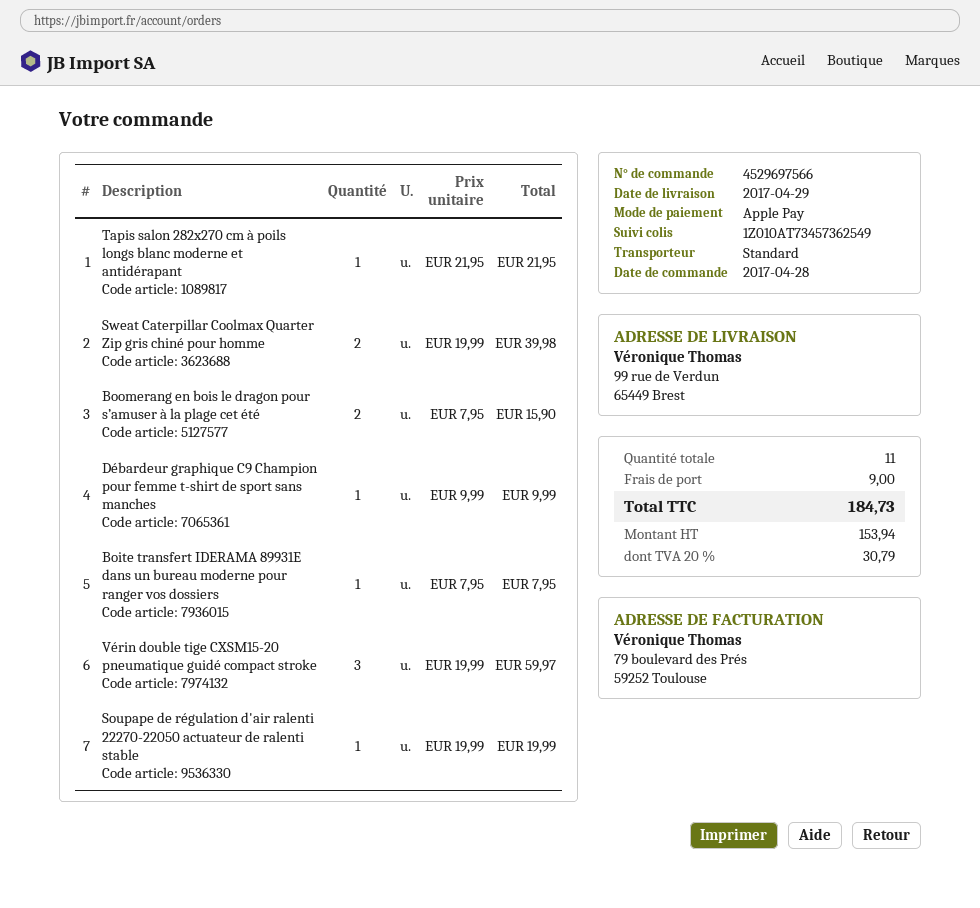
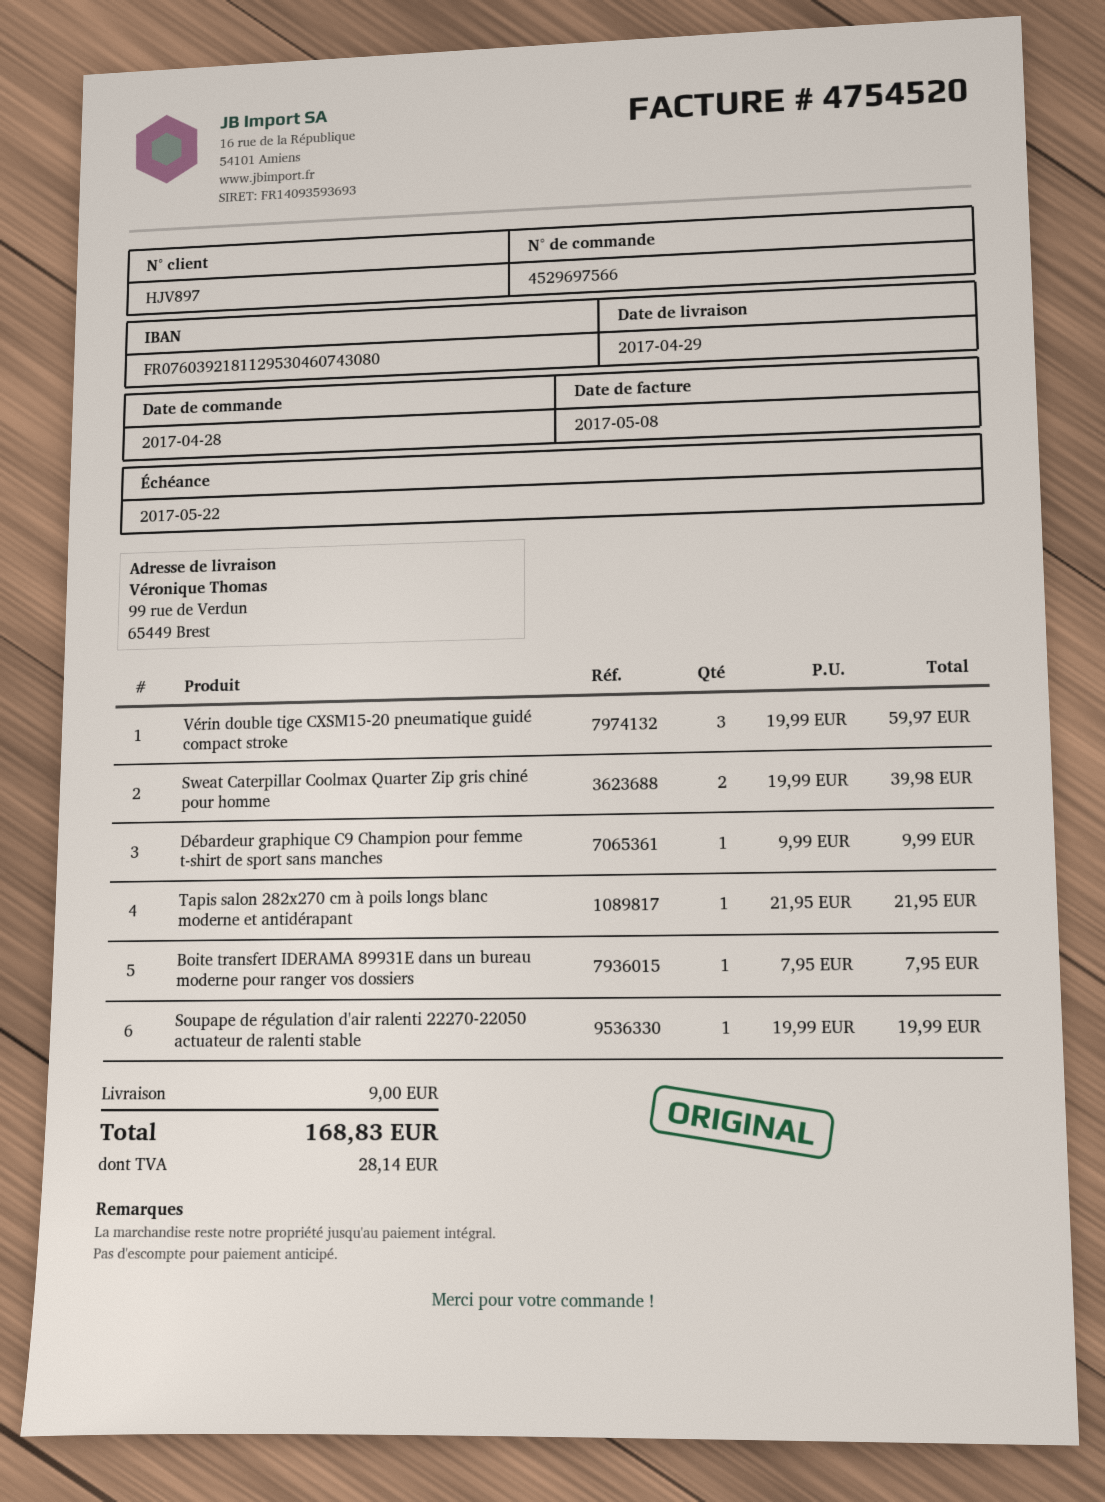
Boomerang en bois le dragon pour s’amuser à la plage cet été: 2 x 7.95 = 15.90 -> none
tax: 30.79 -> 28.14
total: 184.73 -> 168.83

